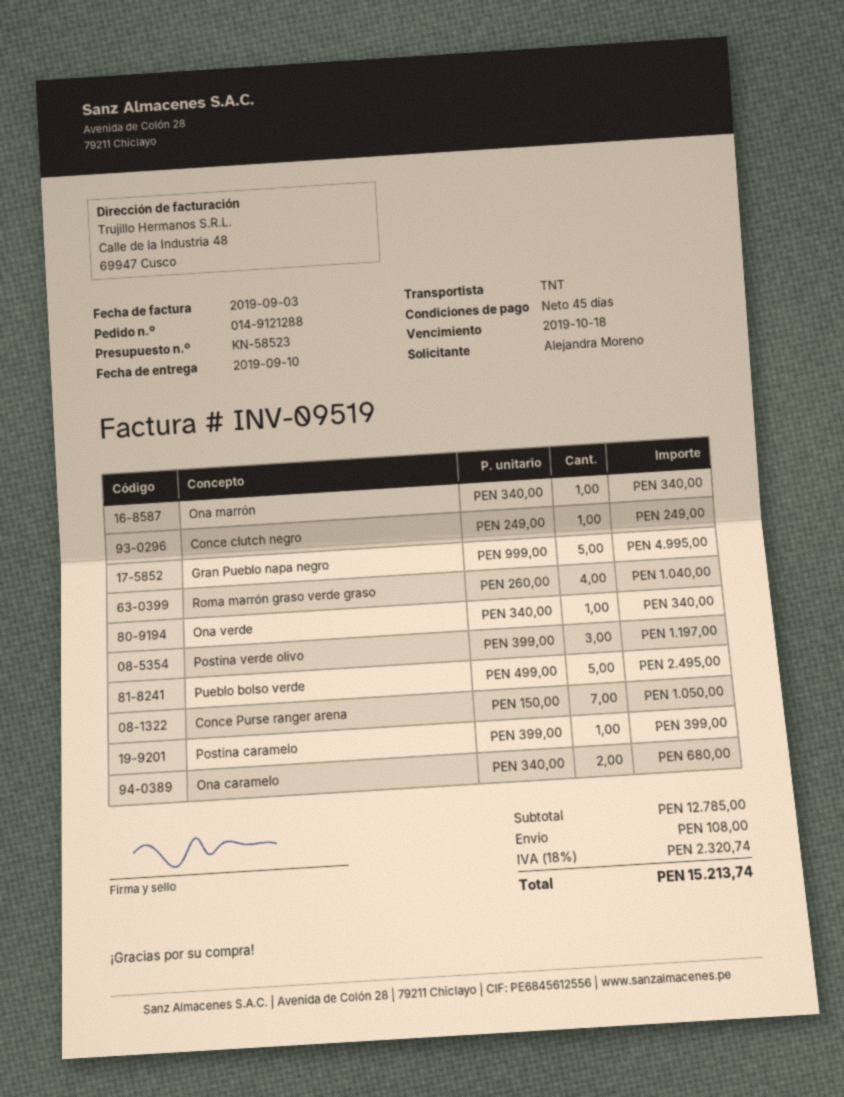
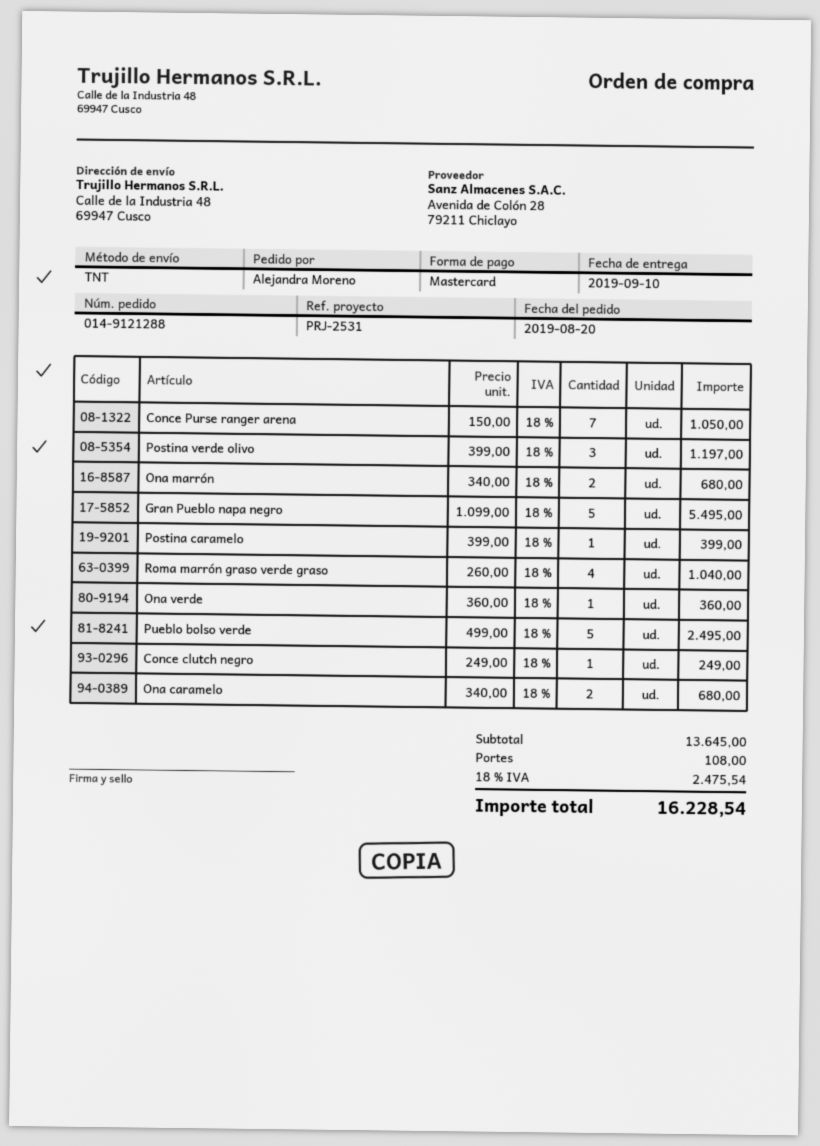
Ona marrón: 1 x 340.00 = 340.00 -> 2 x 340.00 = 680.00
Gran Pueblo napa negro: 5 x 999.00 = 4995.00 -> 5 x 1099.00 = 5495.00
Ona verde: 1 x 340.00 = 340.00 -> 1 x 360.00 = 360.00
subtotal: 12785.00 -> 13645.00
tax: 18% = 2320.74 -> 18% = 2475.54
total: 15213.74 -> 16228.54

